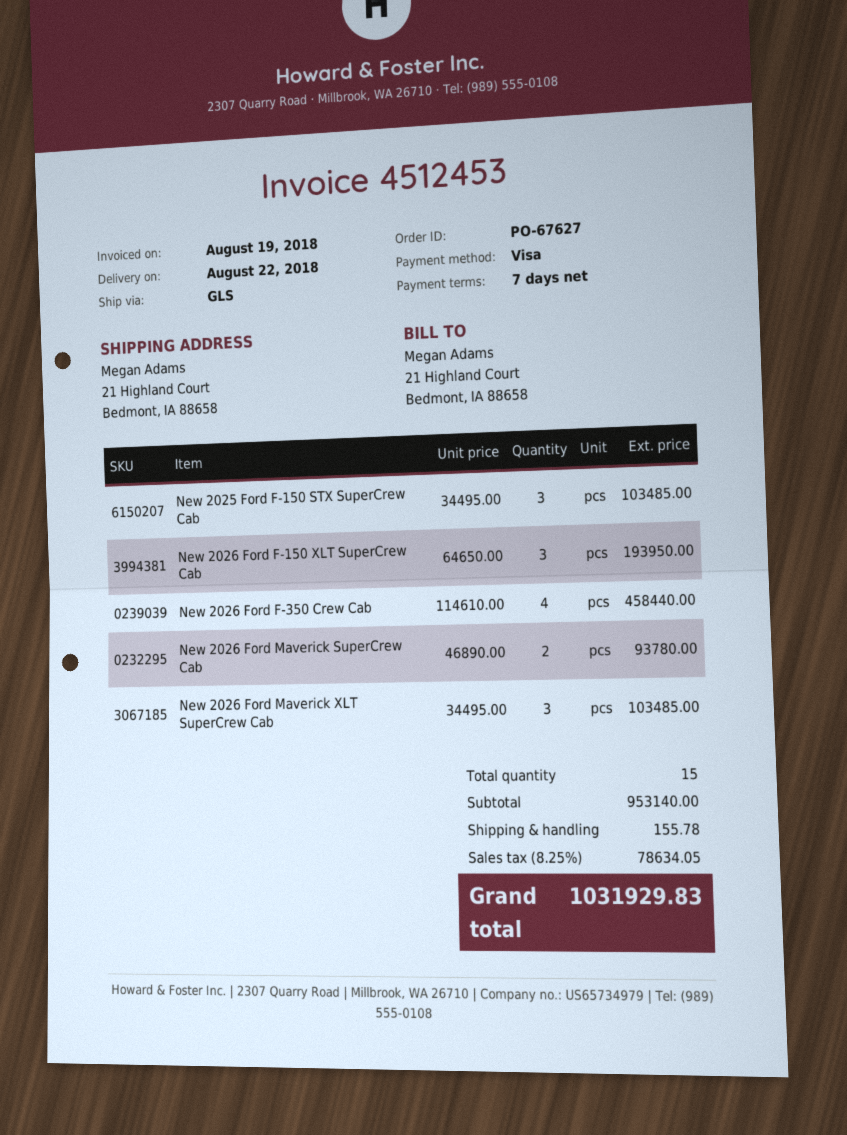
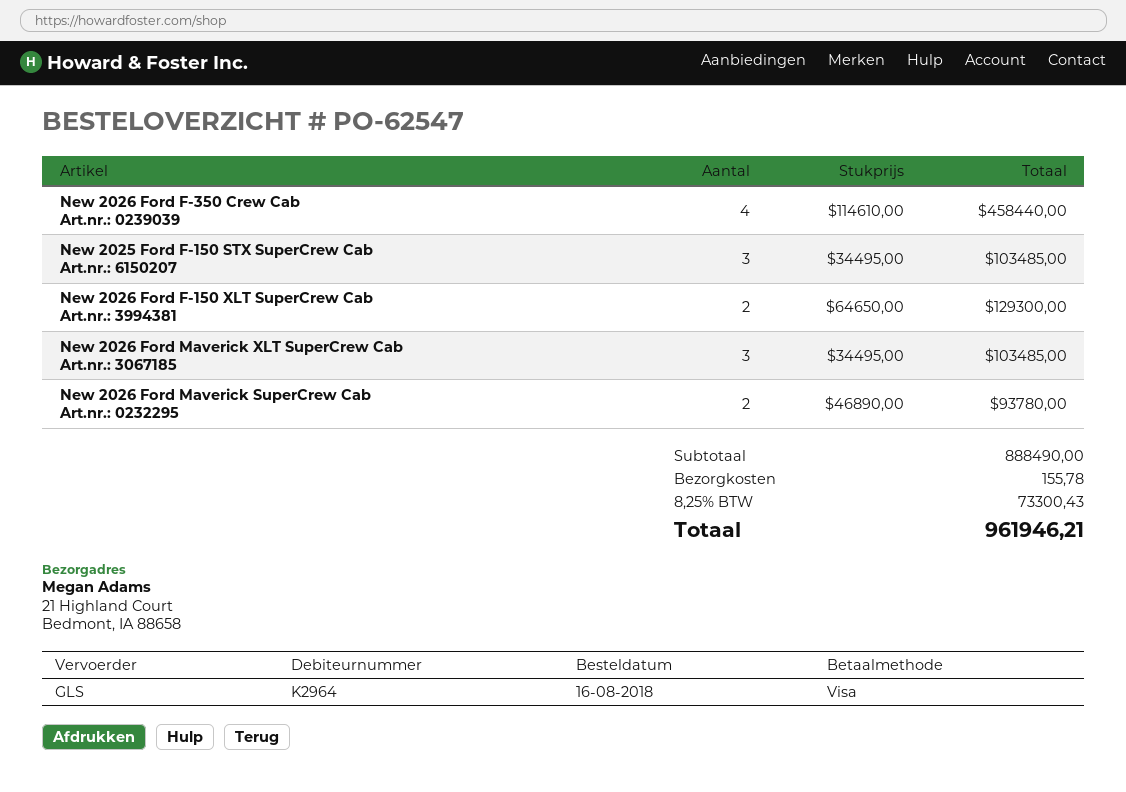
order number: PO-67627 -> PO-62547
New 2026 Ford F-150 XLT SuperCrew Cab: 3 x 64650.00 = 193950.00 -> 2 x 64650.00 = 129300.00
subtotal: 953140.00 -> 888490.00
tax: 8.25% = 78634.05 -> 8.25% = 73300.43
total: 1031929.83 -> 961946.21

